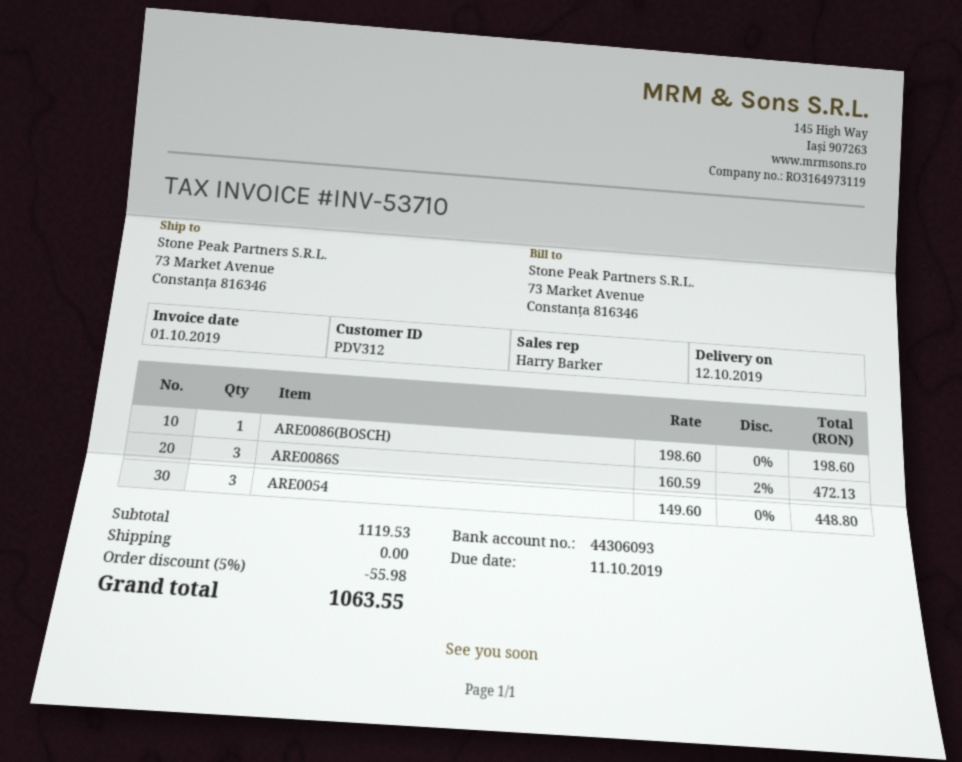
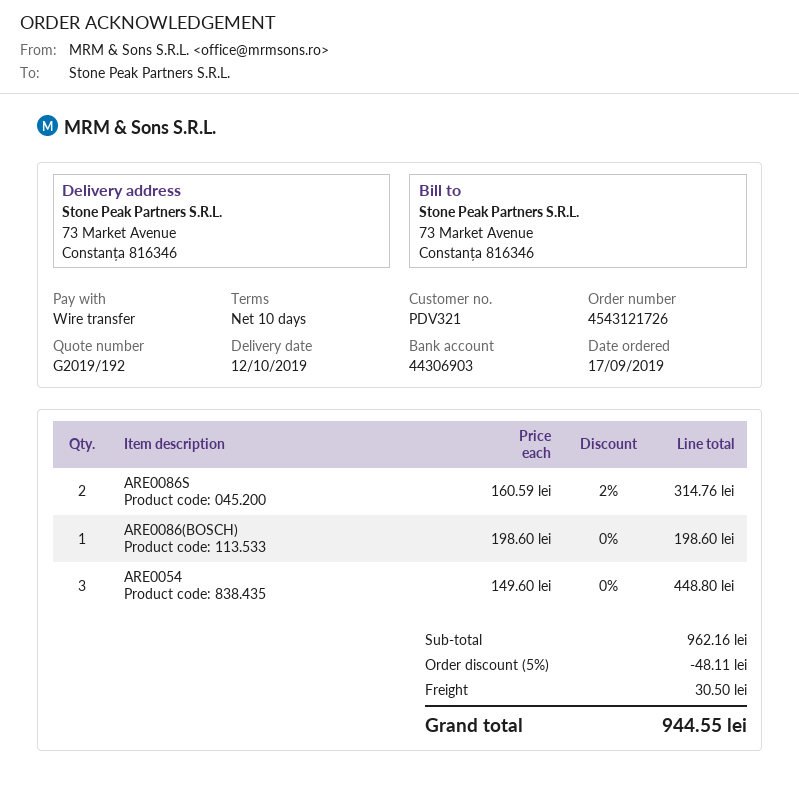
customer number: PDV312 -> PDV321
bank account: 44306093 -> 44306903
ARE0086S: 3 x 160.59 - 2% = 472.13 -> 2 x 160.59 - 2% = 314.76
subtotal: 1119.53 -> 962.16
discount: 5% = 55.98 -> 5% = 48.11
shipping: 0.00 -> 30.50
total: 1063.55 -> 944.55

